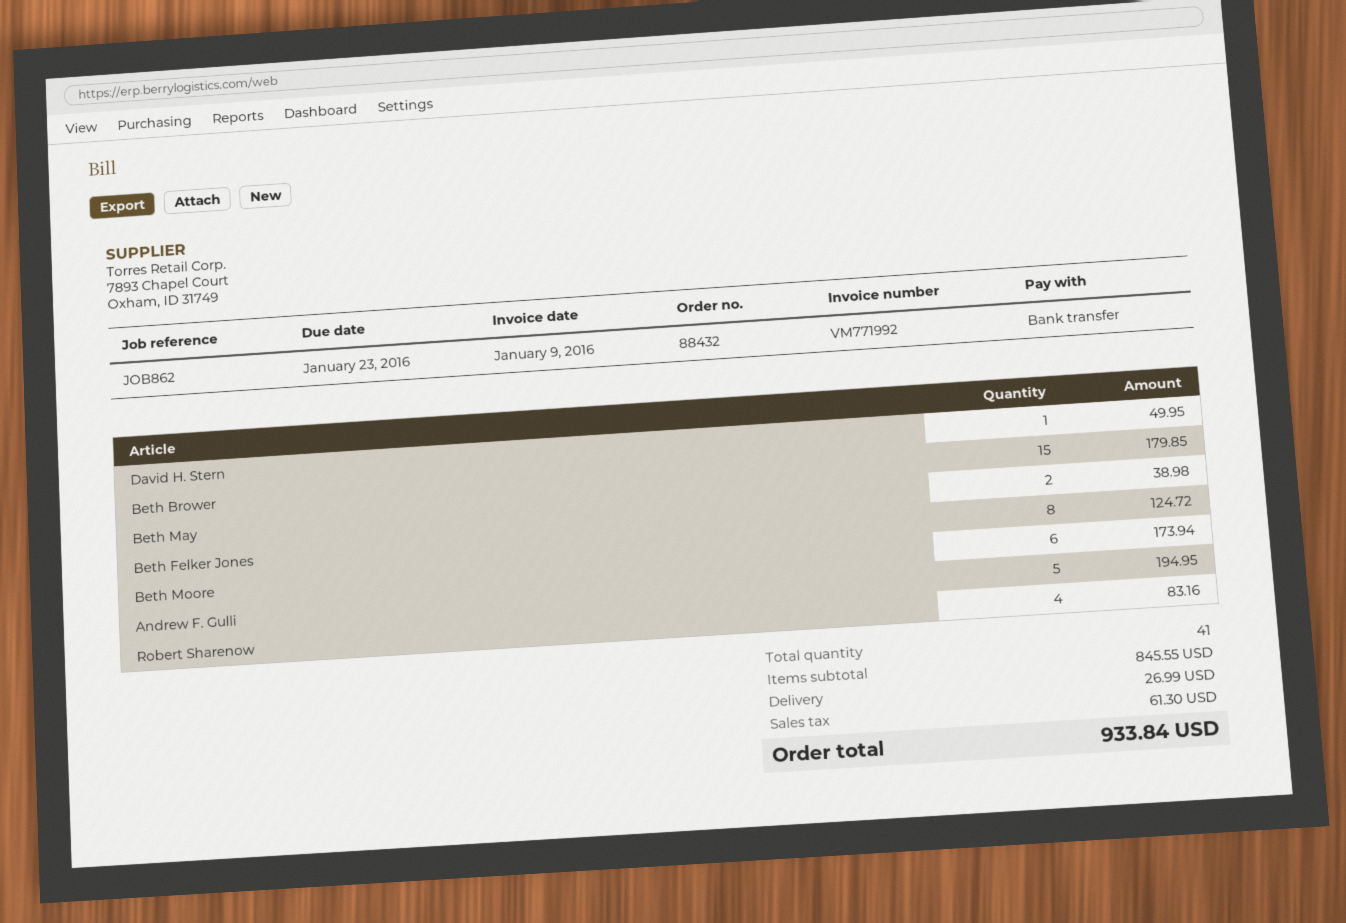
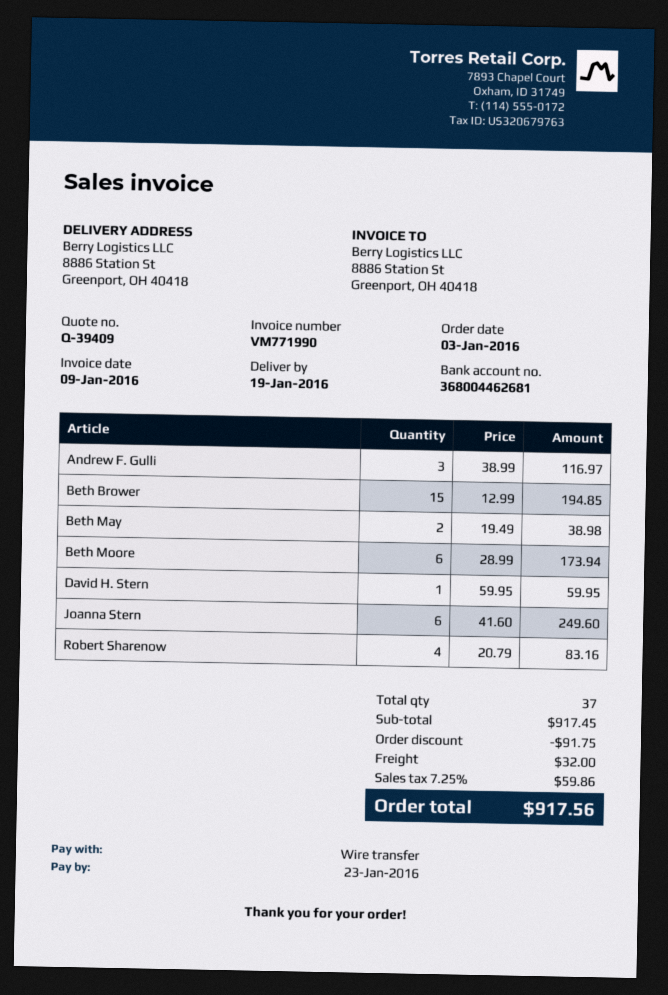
invoice number: VM771992 -> VM771990
David H. Stern: 1 for 49.95 -> 1 for 59.95
Beth Brower: 15 for 179.85 -> 15 for 194.85
Beth Felker Jones: 8 for 124.72 -> none
Andrew F. Gulli: 5 for 194.95 -> 3 for 116.97
Joanna Stern: none -> 6 for 249.60
total quantity: 41 -> 37
subtotal: 845.55 -> 917.45
discount: none -> 91.75
shipping: 26.99 -> 32.00
tax: 61.30 -> 59.86
total: 933.84 -> 917.56

